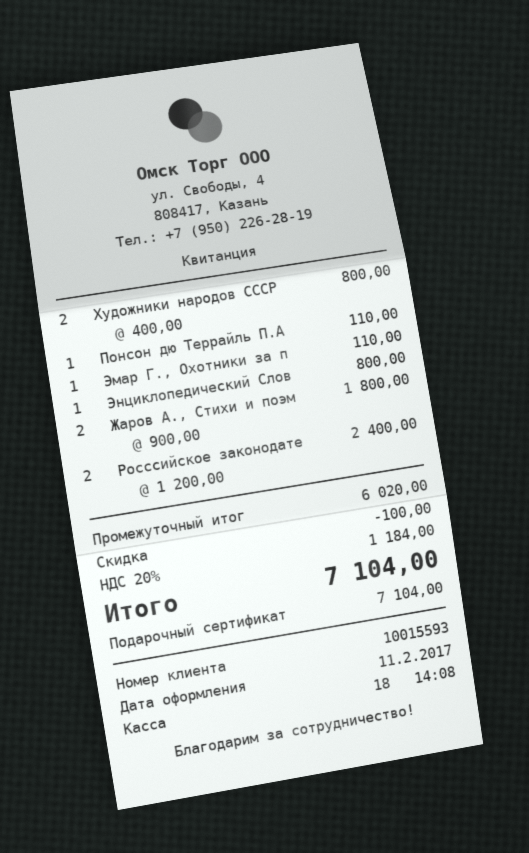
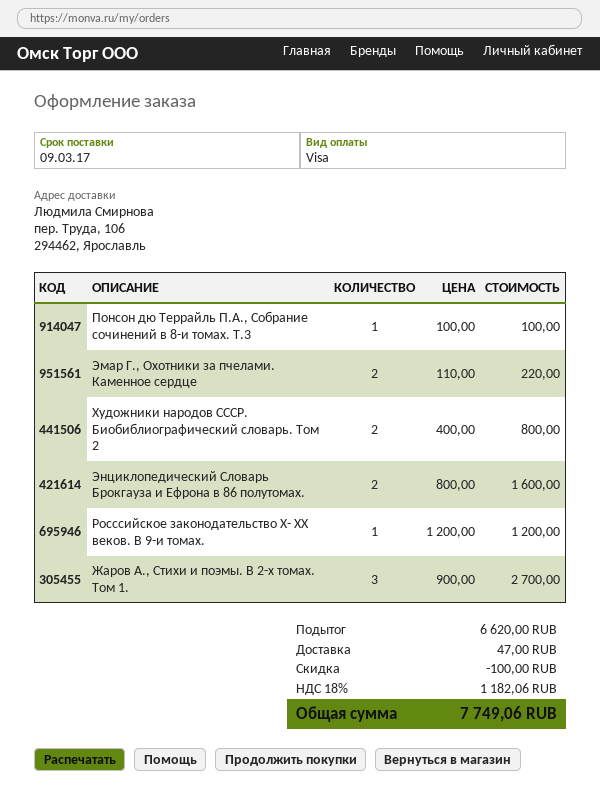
payment method: gift card -> Visa
Понсон дю Террайль П.А: 1 x 110.00 = 110.00 -> 1 x 100.00 = 100.00
Эмар Г., Охотники за п: 1 x 110.00 = 110.00 -> 2 x 110.00 = 220.00
Энциклопедический Слов: 1 x 800.00 = 800.00 -> 2 x 800.00 = 1600.00
Жаров А., Стихи и поэм: 2 x 900.00 = 1800.00 -> 3 x 900.00 = 2700.00
Росссийское законодате: 2 x 1200.00 = 2400.00 -> 1 x 1200.00 = 1200.00
subtotal: 6020.00 -> 6620.00
shipping: none -> 47.00
tax: 20% = 1184.00 -> 18% = 1182.06
total: 7104.00 -> 7749.06

